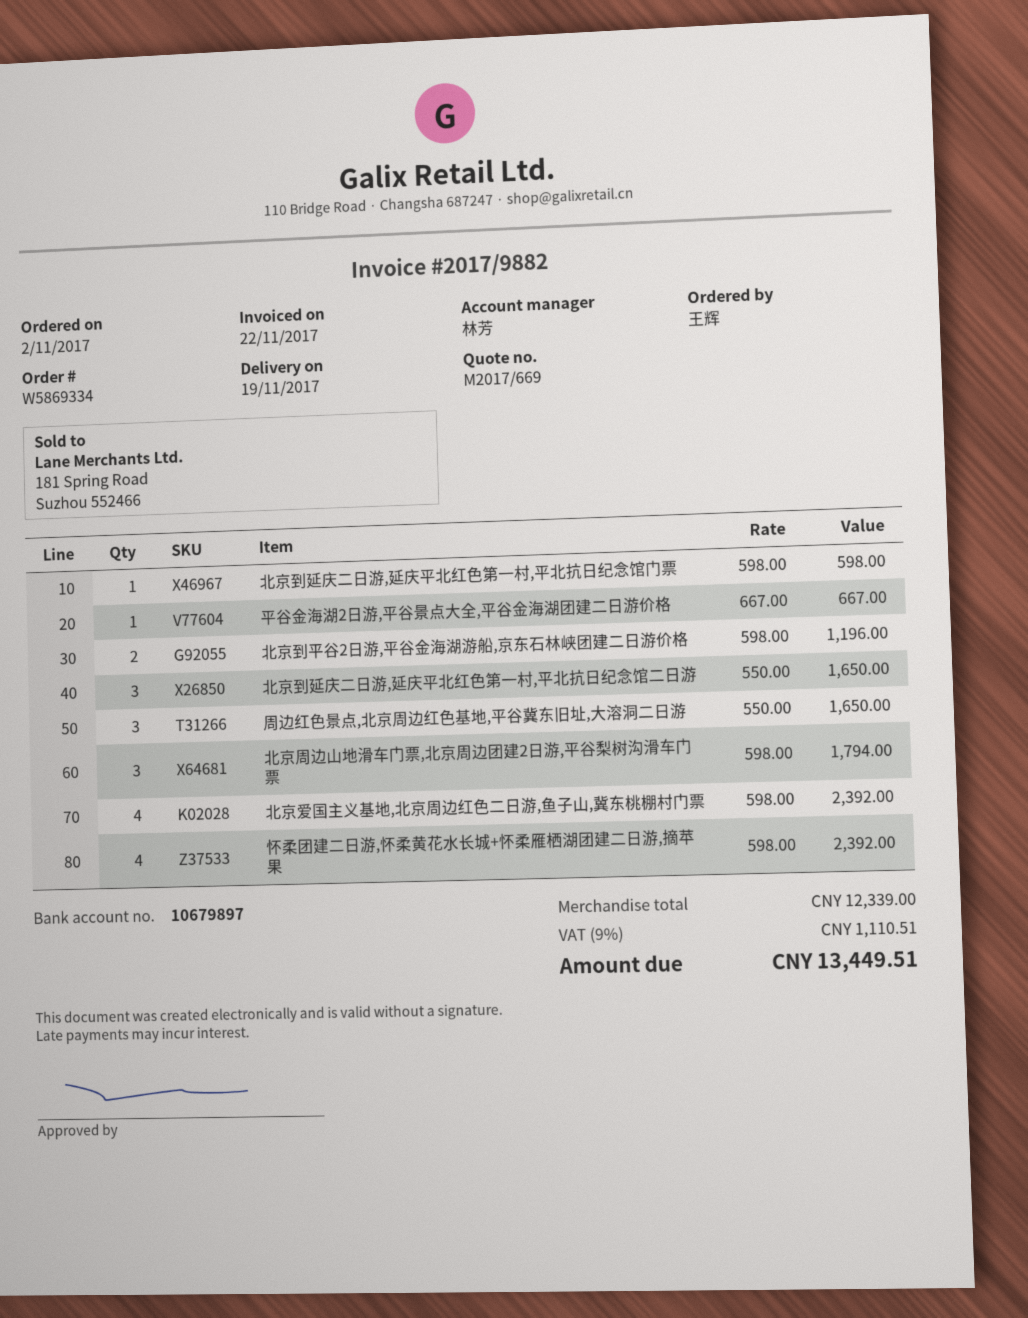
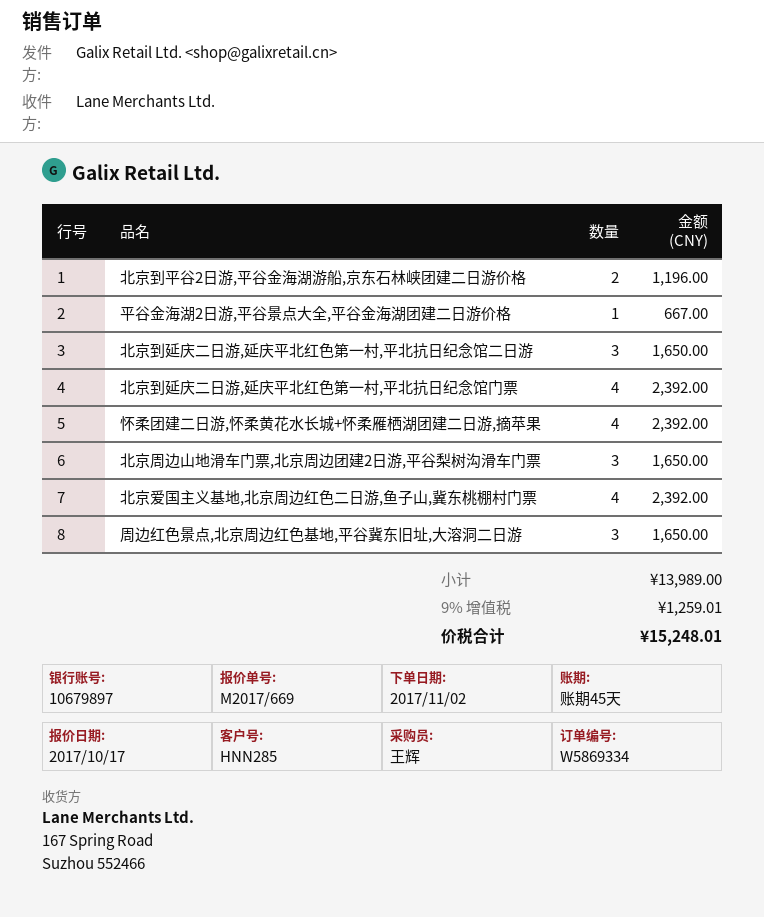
北京到延庆二日游,延庆平北红色第一村,平北抗日纪念馆门票: 1 for 598.00 -> 4 for 2392.00
北京周边山地滑车门票,北京周边团建2日游,平谷梨树沟滑车门票: 3 for 1794.00 -> 3 for 1650.00
subtotal: 12339.00 -> 13989.00
tax: 9% = 1110.51 -> 9% = 1259.01
total: 13449.51 -> 15248.01

